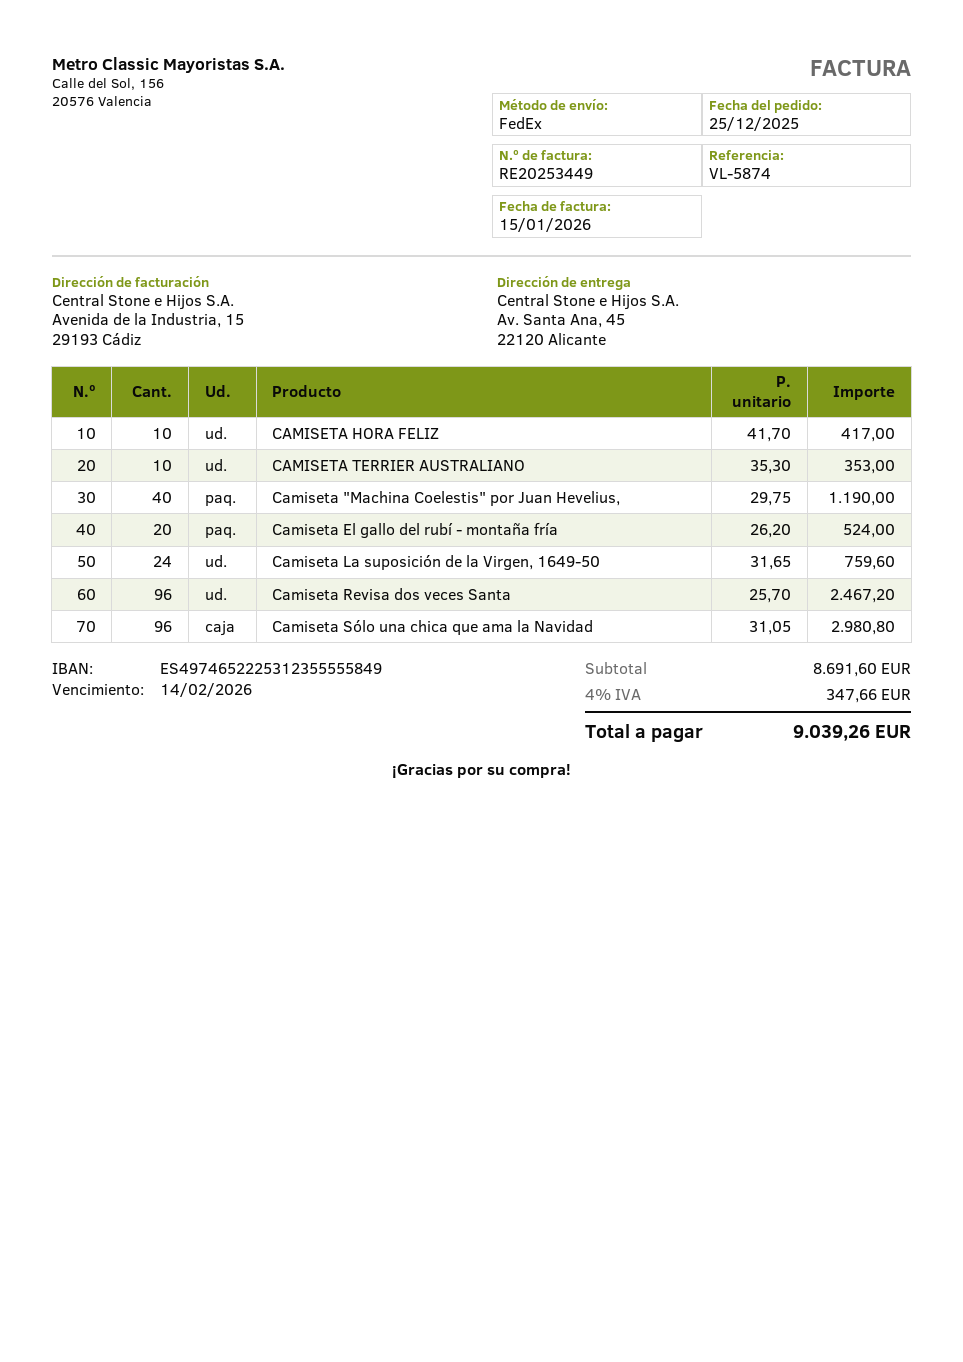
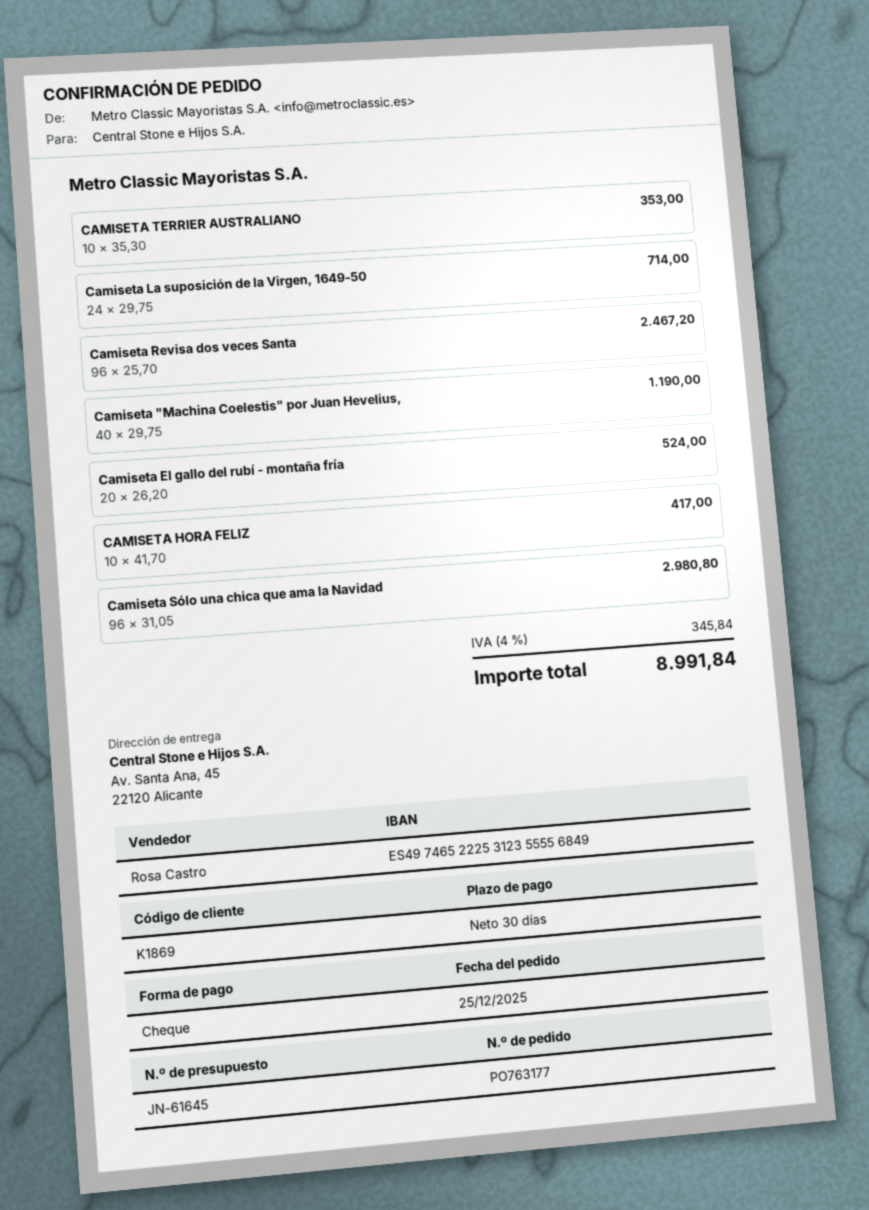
bank account: ES4974652225312355555849 -> ES4974652225312355556849
Camiseta La suposición de la Virgen, 1649-50: 24 x 31.65 = 759.60 -> 24 x 29.75 = 714.00
tax: 4% = 347.66 -> 4% = 345.84
total: 9039.26 -> 8991.84

